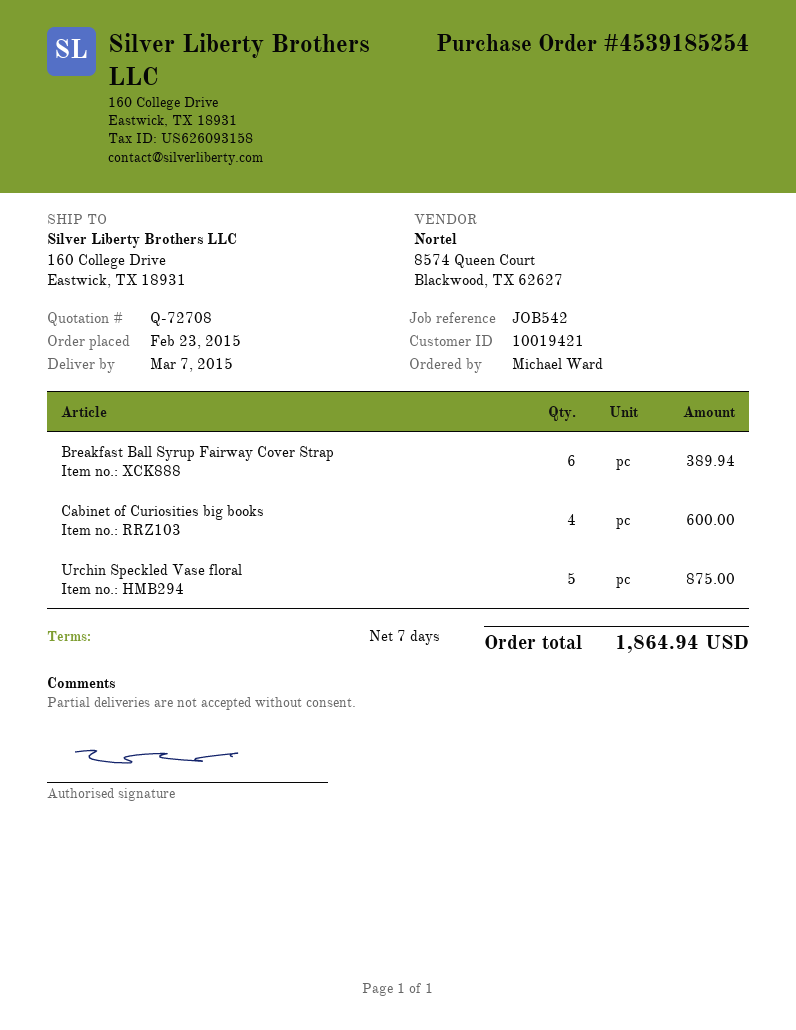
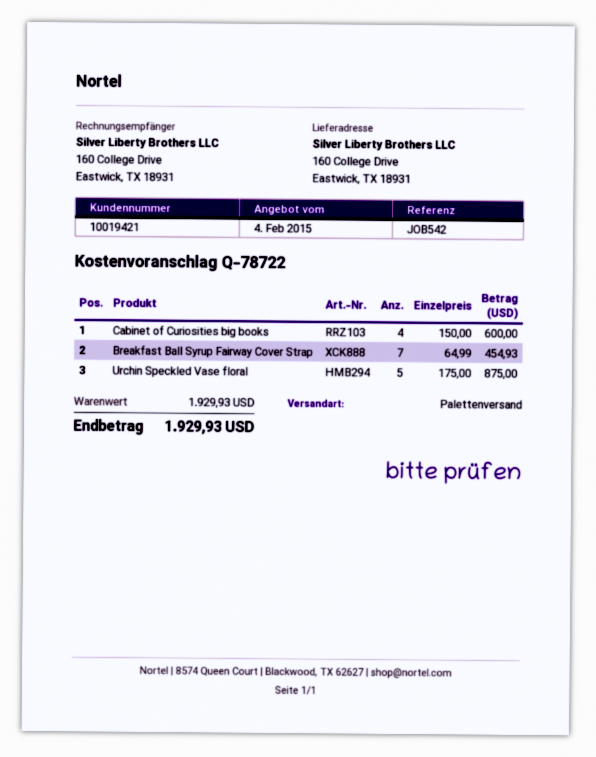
quote number: Q-72708 -> Q-78722
Breakfast Ball Syrup Fairway Cover Strap: 6 for 389.94 -> 7 for 454.93
total: 1864.94 -> 1929.93

